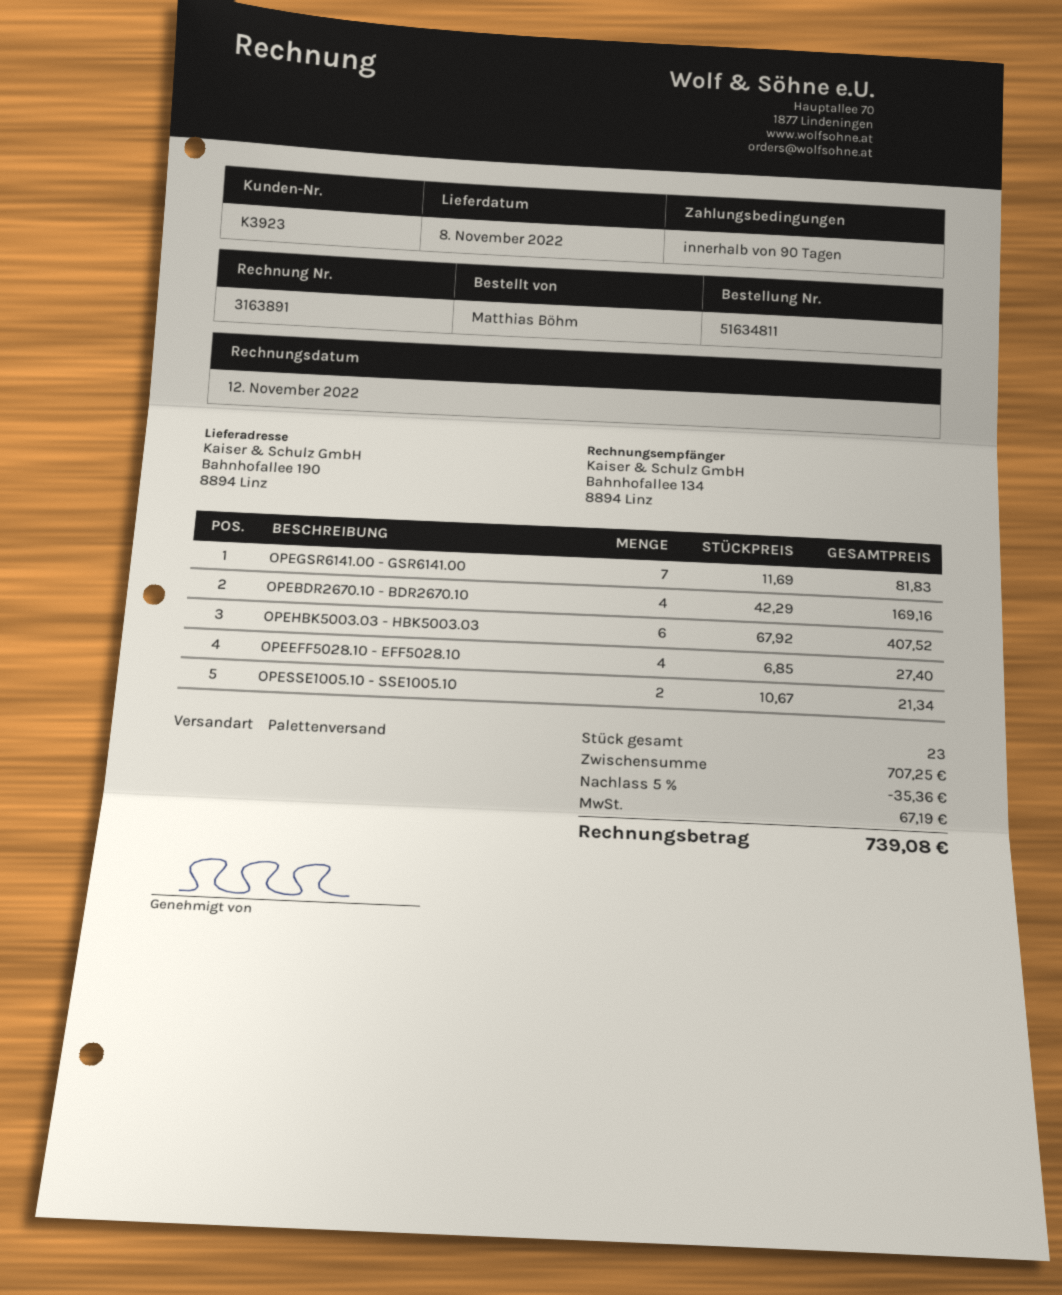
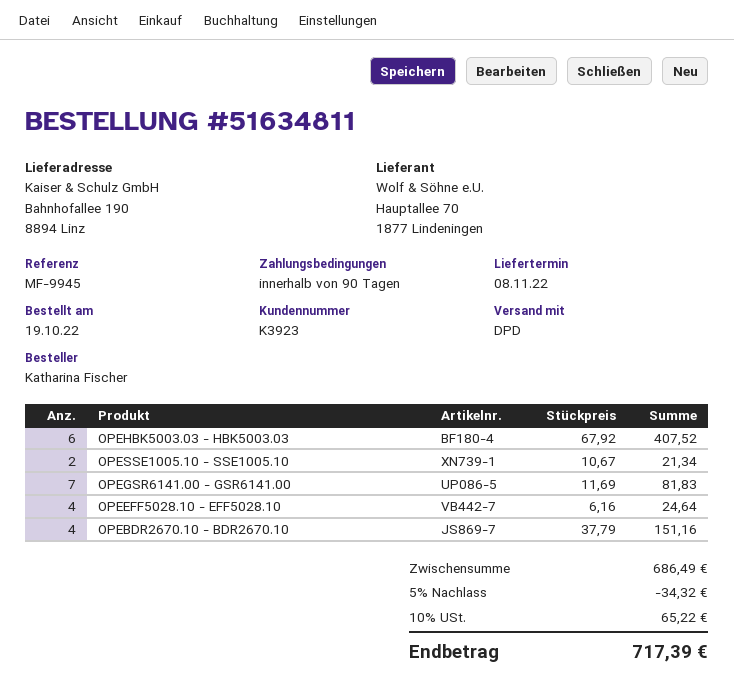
ordered by: Matthias Böhm -> Katharina Fischer
shipping method: pallet freight -> DPD
OPEBDR2670.10 - BDR2670.10: 4 x 42.29 = 169.16 -> 4 x 37.79 = 151.16
OPEEFF5028.10 - EFF5028.10: 4 x 6.85 = 27.40 -> 4 x 6.16 = 24.64
subtotal: 707.25 -> 686.49
discount: 5% = 35.36 -> 5% = 34.32
tax: 67.19 -> 65.22
total: 739.08 -> 717.39

